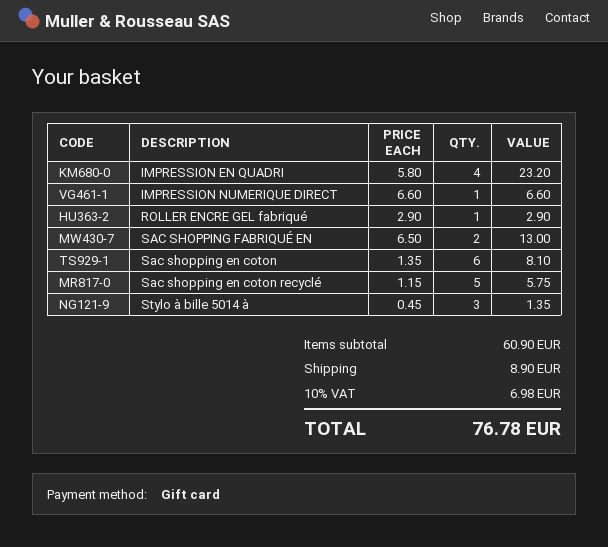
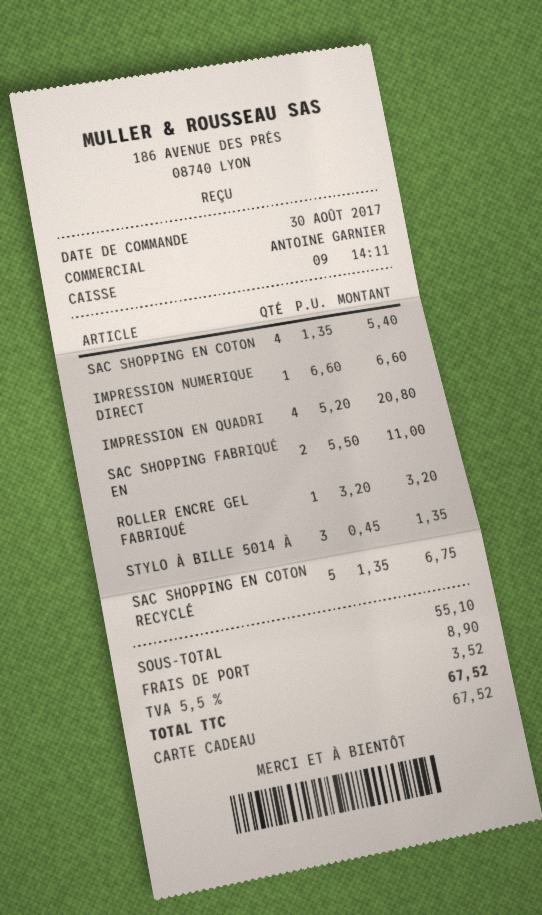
IMPRESSION EN QUADRI: 4 x 5.80 = 23.20 -> 4 x 5.20 = 20.80
ROLLER ENCRE GEL fabriqué: 1 x 2.90 = 2.90 -> 1 x 3.20 = 3.20
SAC SHOPPING FABRIQUÉ EN: 2 x 6.50 = 13.00 -> 2 x 5.50 = 11.00
Sac shopping en coton: 6 x 1.35 = 8.10 -> 4 x 1.35 = 5.40
Sac shopping en coton recyclé: 5 x 1.15 = 5.75 -> 5 x 1.35 = 6.75
subtotal: 60.90 -> 55.10
tax: 10% = 6.98 -> 5.5% = 3.52
total: 76.78 -> 67.52

